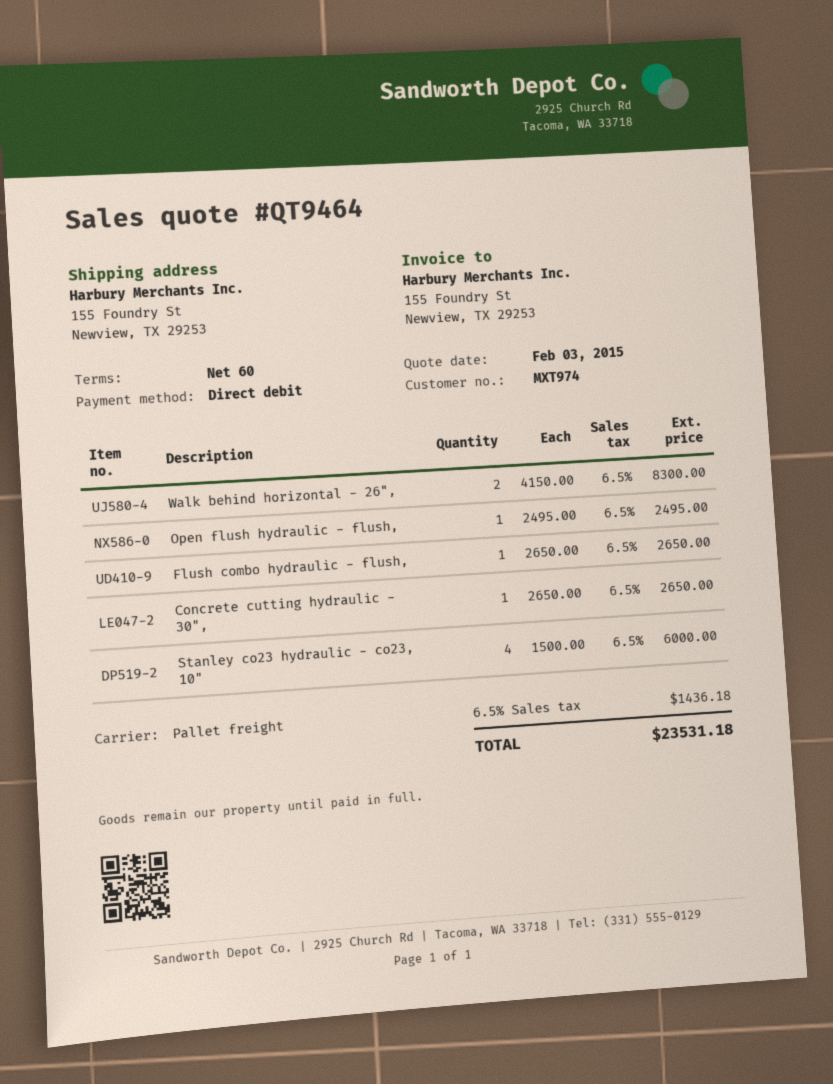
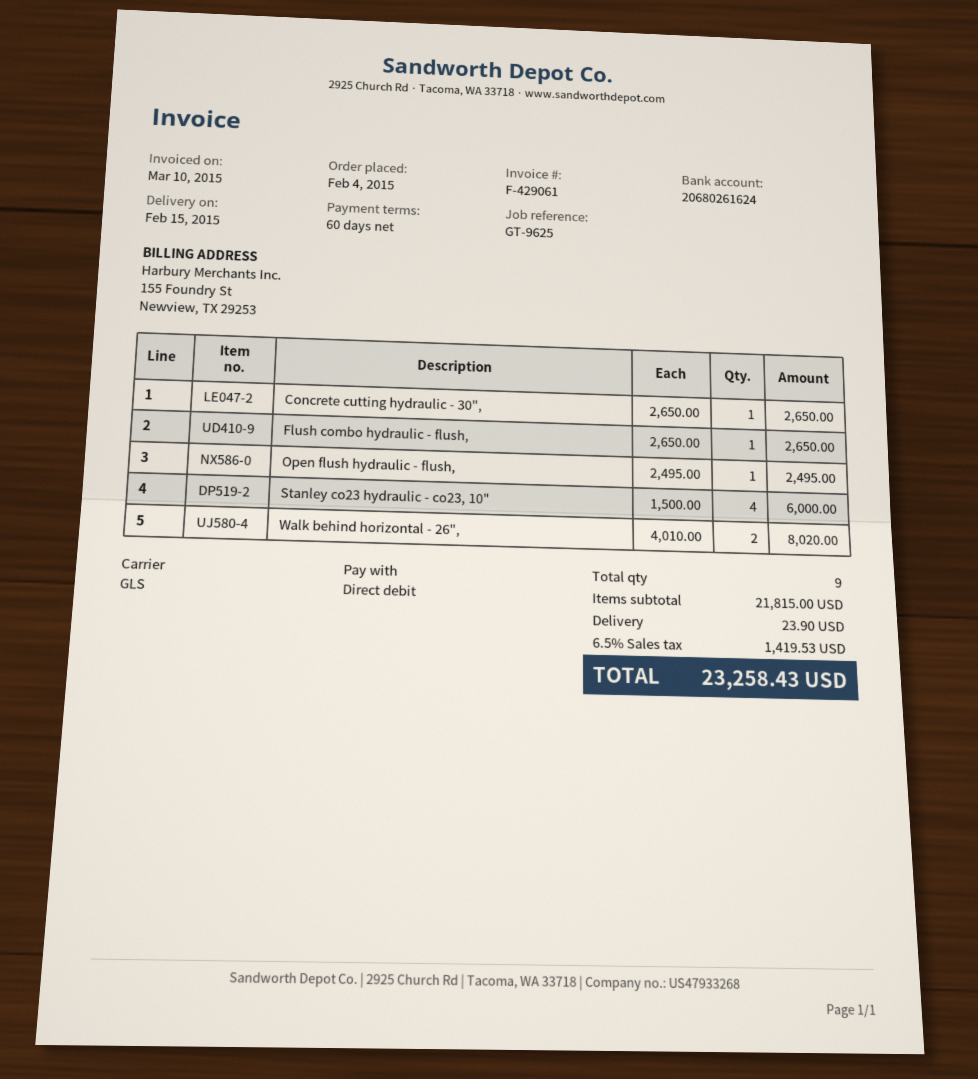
shipping method: pallet freight -> GLS
Walk behind horizontal - 26",: 2 x 4150.00 = 8300.00 -> 2 x 4010.00 = 8020.00
shipping: none -> 23.90
tax: 6.5% = 1436.18 -> 6.5% = 1419.53
total: 23531.18 -> 23258.43

